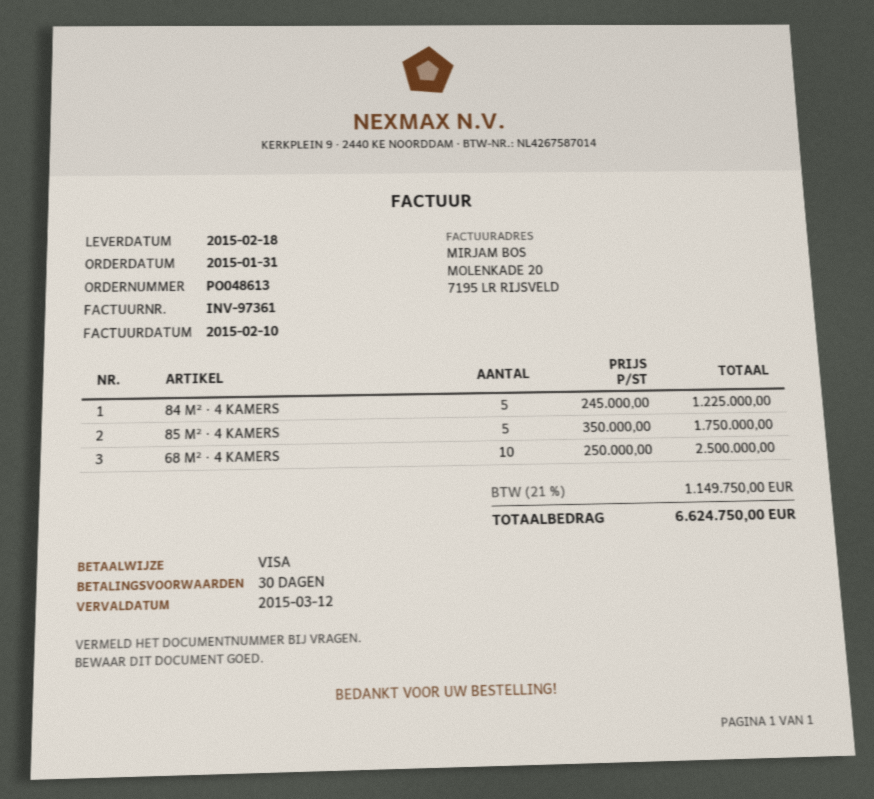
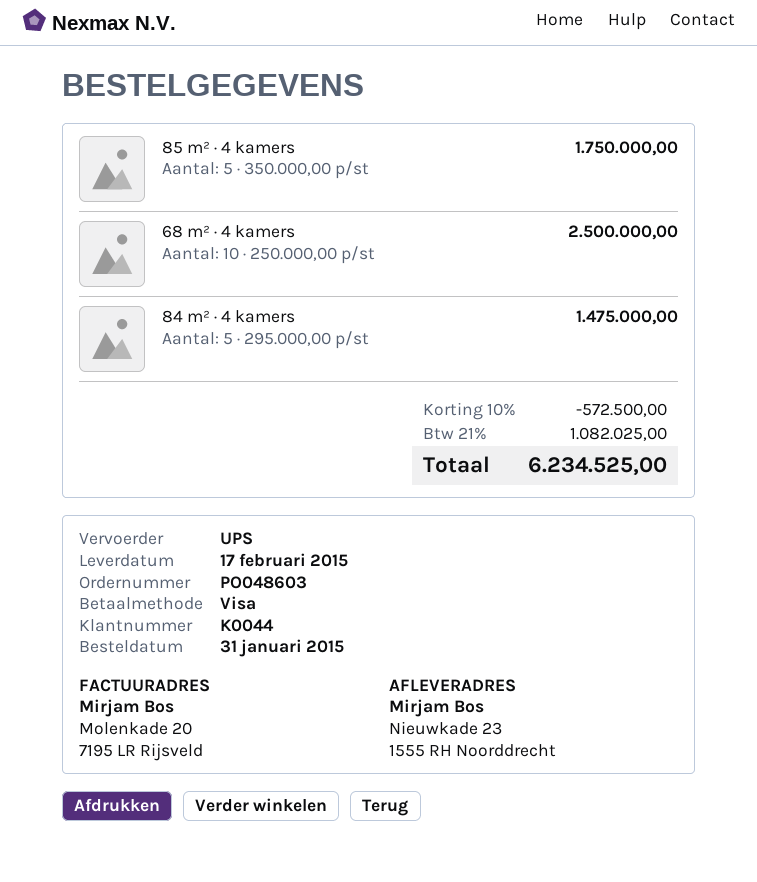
order number: PO048613 -> PO048603
delivery date: 2015-02-18 -> 2015-02-17
84 M² · 4 KAMERS: 5 x 245000.00 = 1225000.00 -> 5 x 295000.00 = 1475000.00
discount: none -> 10% = 572500.00
tax: 21% = 1149750.00 -> 21% = 1082025.00
total: 6624750.00 -> 6234525.00

